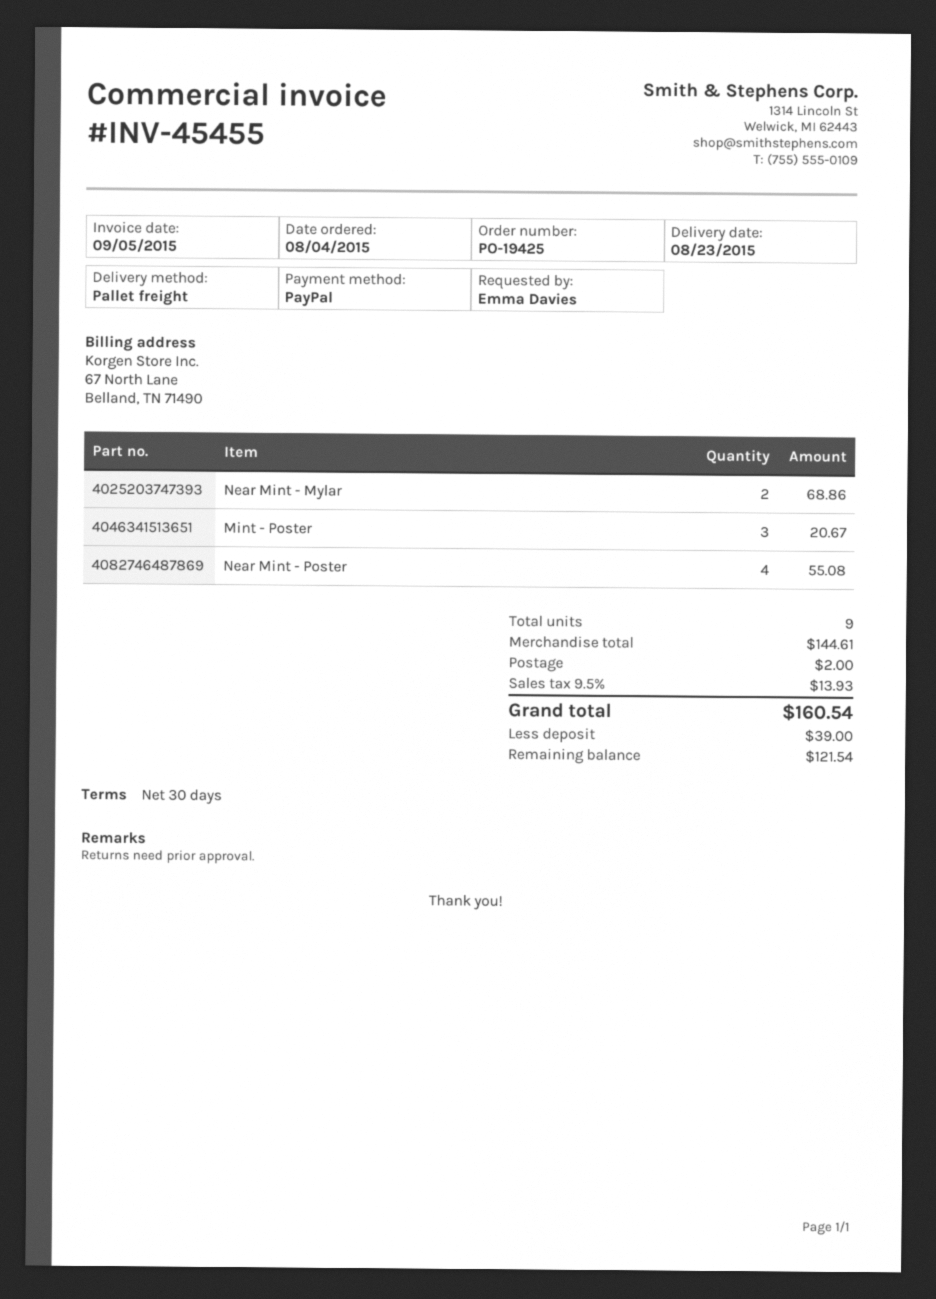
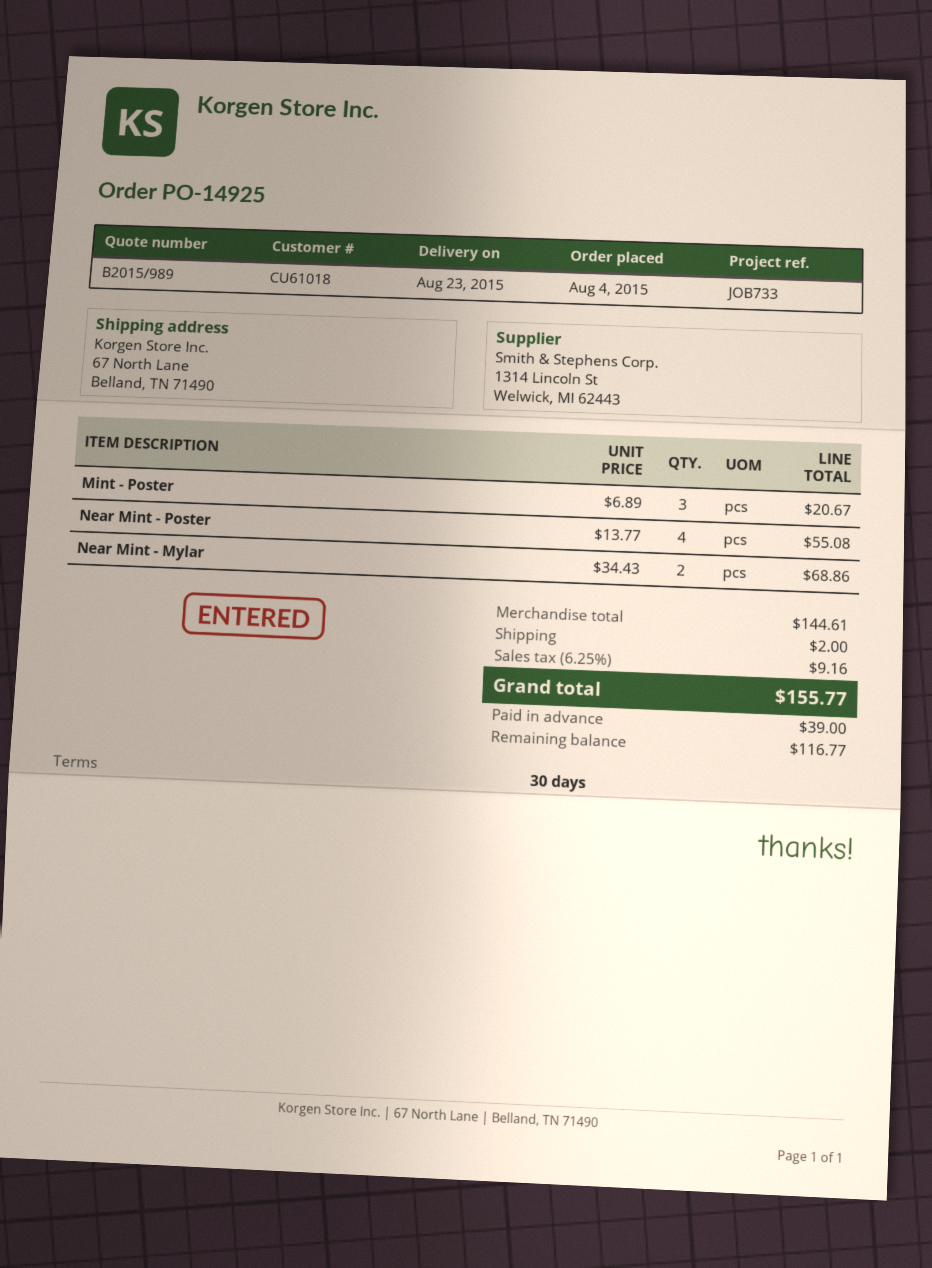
order number: PO-19425 -> PO-14925
tax: 9.5% = 13.93 -> 6.25% = 9.16
total: 160.54 -> 155.77
balance: 121.54 -> 116.77

